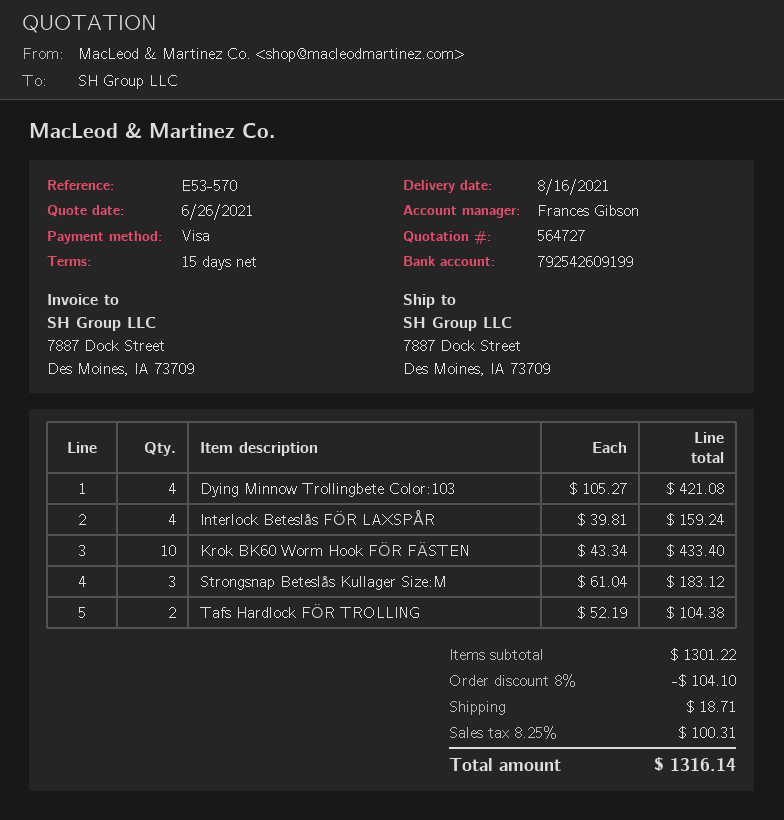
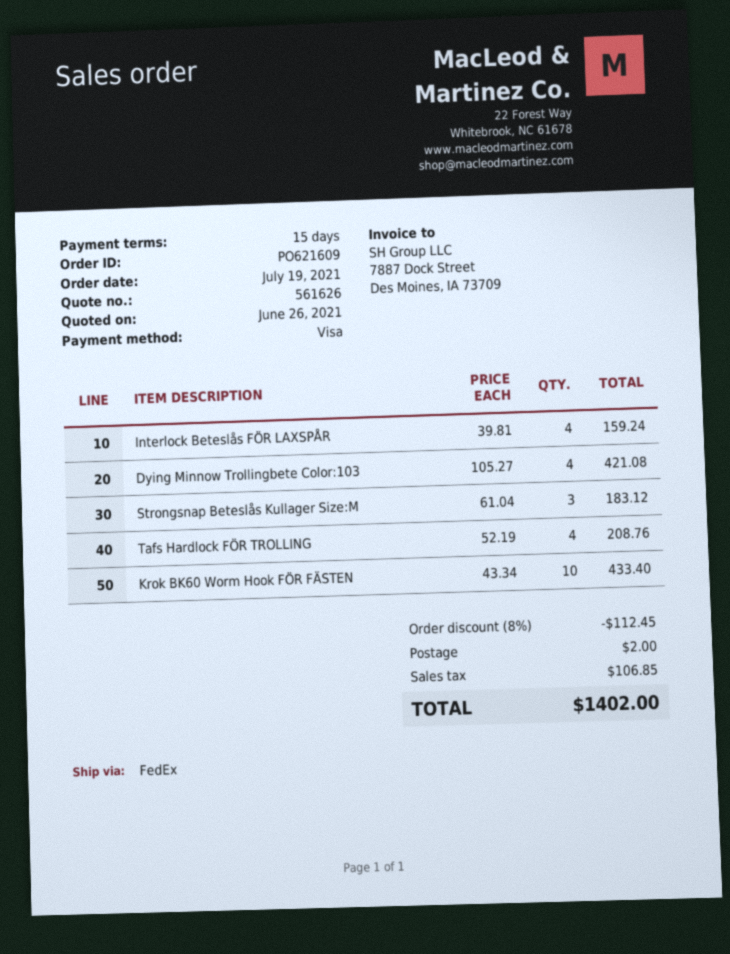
quote number: 564727 -> 561626
Tafs Hardlock FÖR TROLLING: 2 x 52.19 = 104.38 -> 4 x 52.19 = 208.76
discount: 8% = 104.10 -> 8% = 112.45
shipping: 18.71 -> 2.00
tax: 100.31 -> 106.85
total: 1316.14 -> 1402.00

